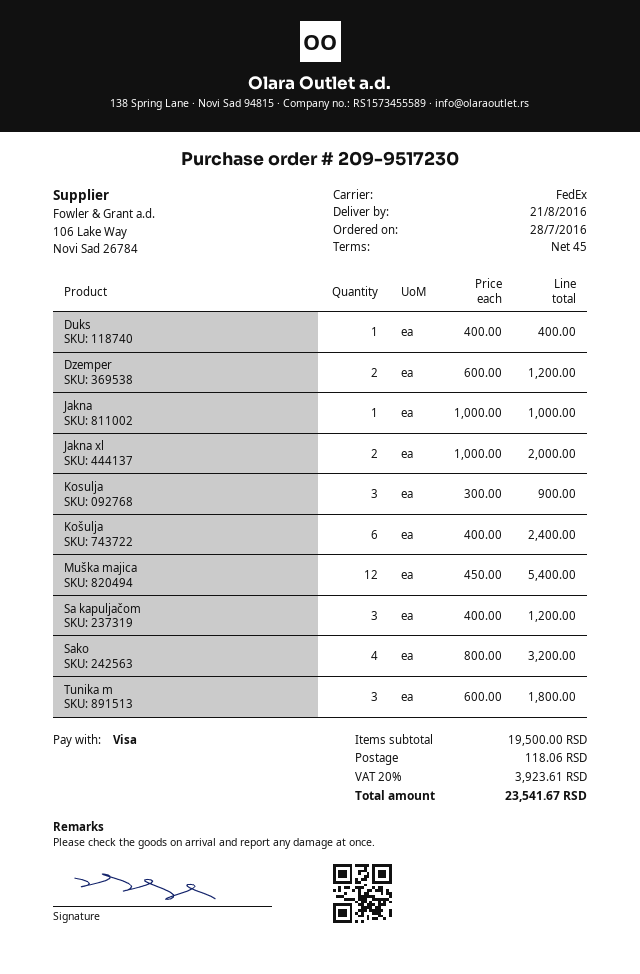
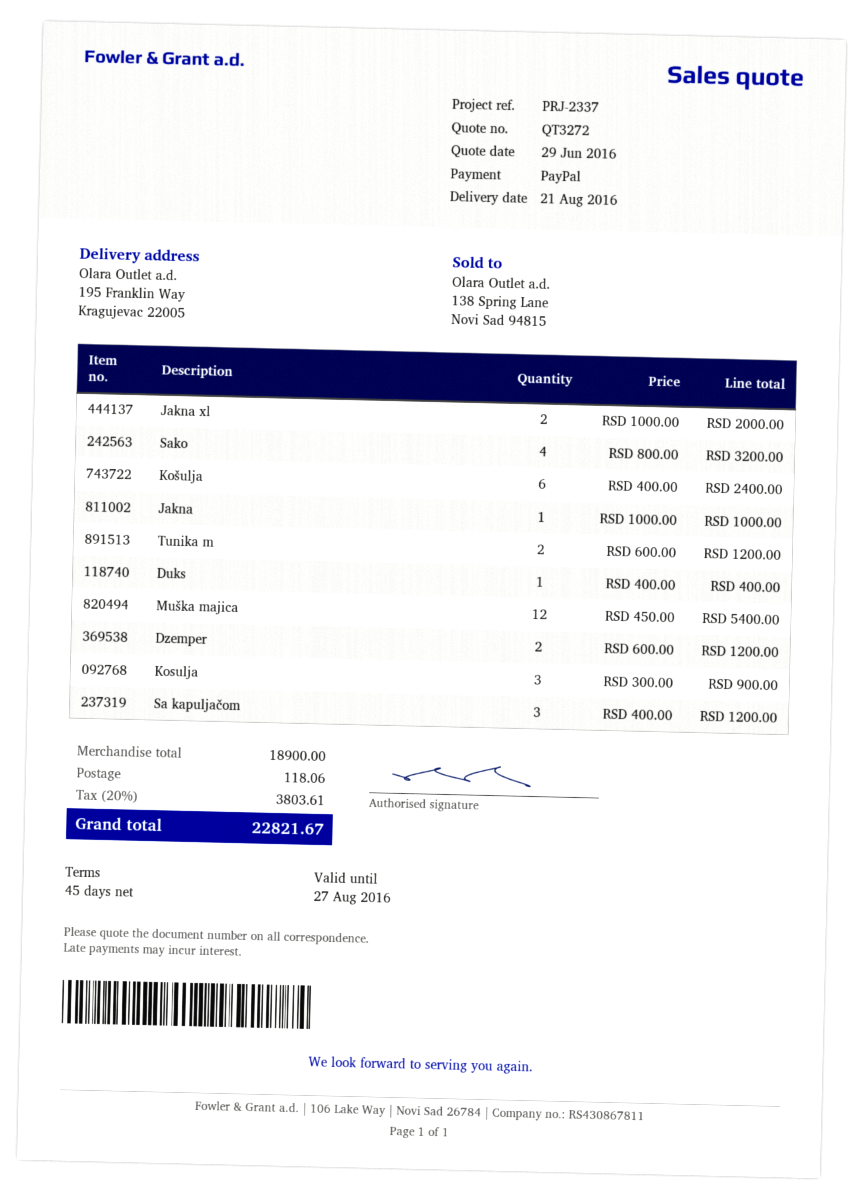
payment method: Visa -> PayPal
Tunika m: 3 x 600.00 = 1800.00 -> 2 x 600.00 = 1200.00
subtotal: 19500.00 -> 18900.00
tax: 20% = 3923.61 -> 20% = 3803.61
total: 23541.67 -> 22821.67

